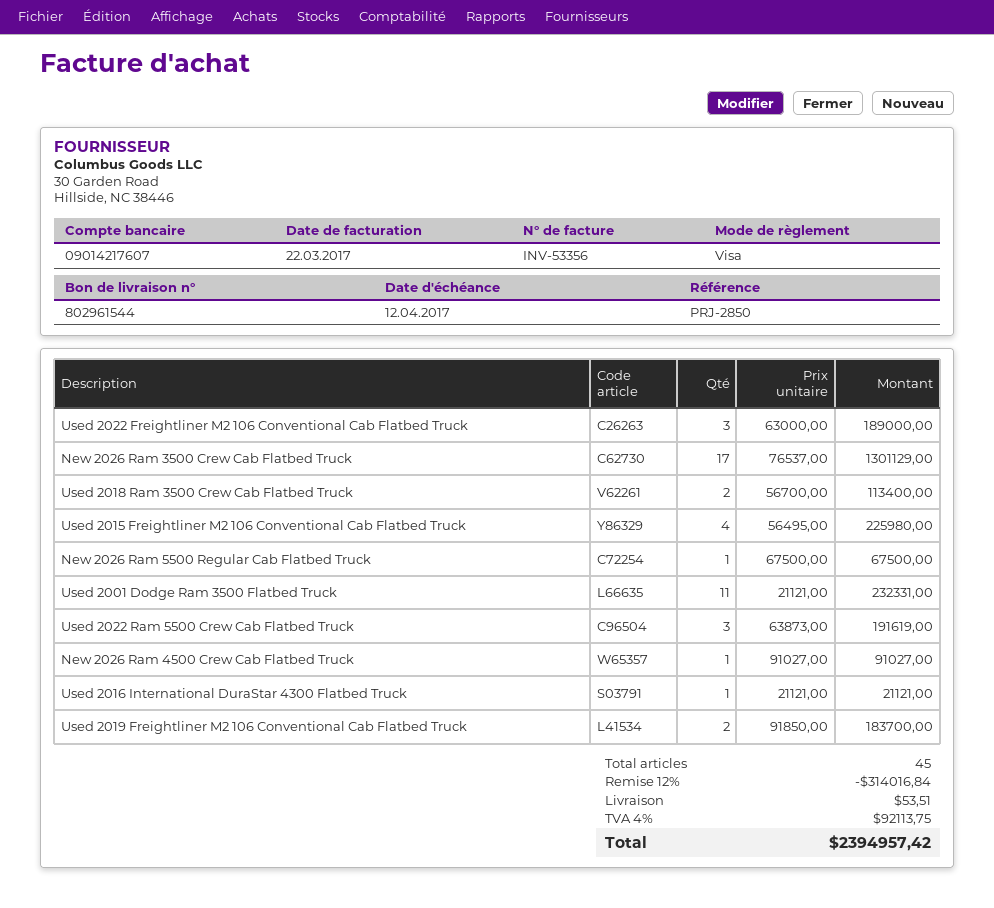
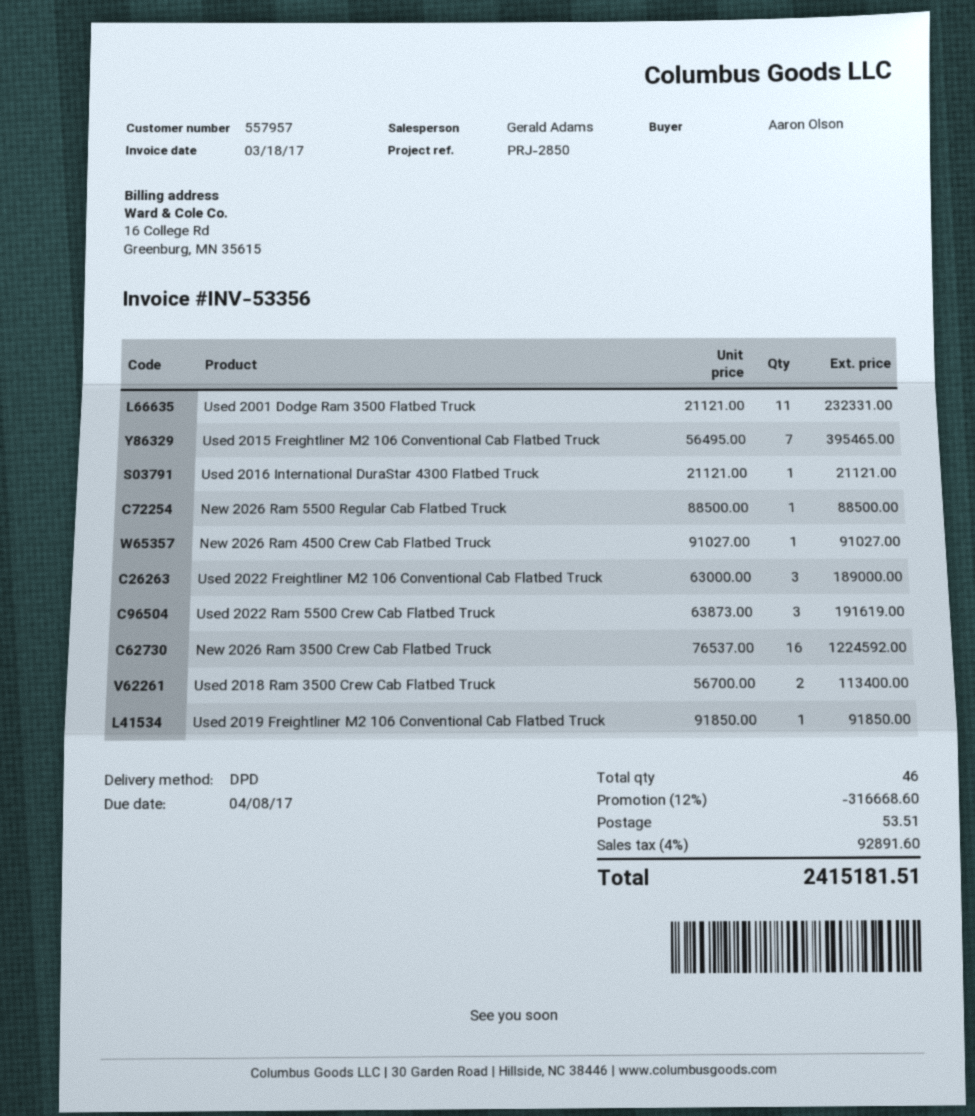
invoice date: 2017-03-22 -> 2017-03-18
due date: 2017-04-12 -> 2017-04-08
New 2026 Ram 3500 Crew Cab Flatbed Truck: 17 x 76537.00 = 1301129.00 -> 16 x 76537.00 = 1224592.00
Used 2015 Freightliner M2 106 Conventional Cab Flatbed Truck: 4 x 56495.00 = 225980.00 -> 7 x 56495.00 = 395465.00
New 2026 Ram 5500 Regular Cab Flatbed Truck: 1 x 67500.00 = 67500.00 -> 1 x 88500.00 = 88500.00
Used 2019 Freightliner M2 106 Conventional Cab Flatbed Truck: 2 x 91850.00 = 183700.00 -> 1 x 91850.00 = 91850.00
total quantity: 45 -> 46
discount: 12% = 314016.84 -> 12% = 316668.60
tax: 4% = 92113.75 -> 4% = 92891.60
total: 2394957.42 -> 2415181.51

